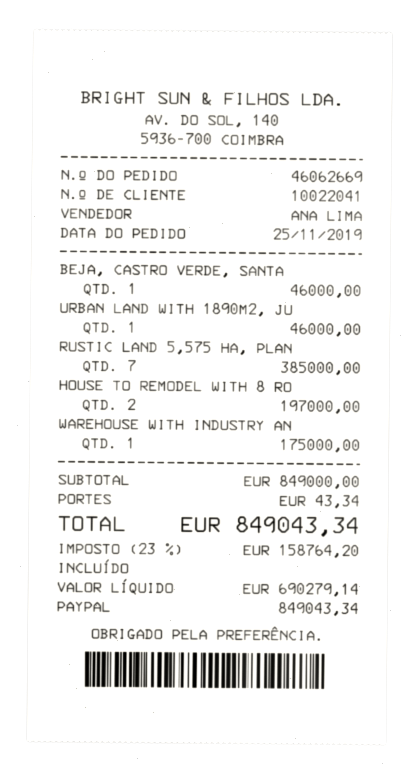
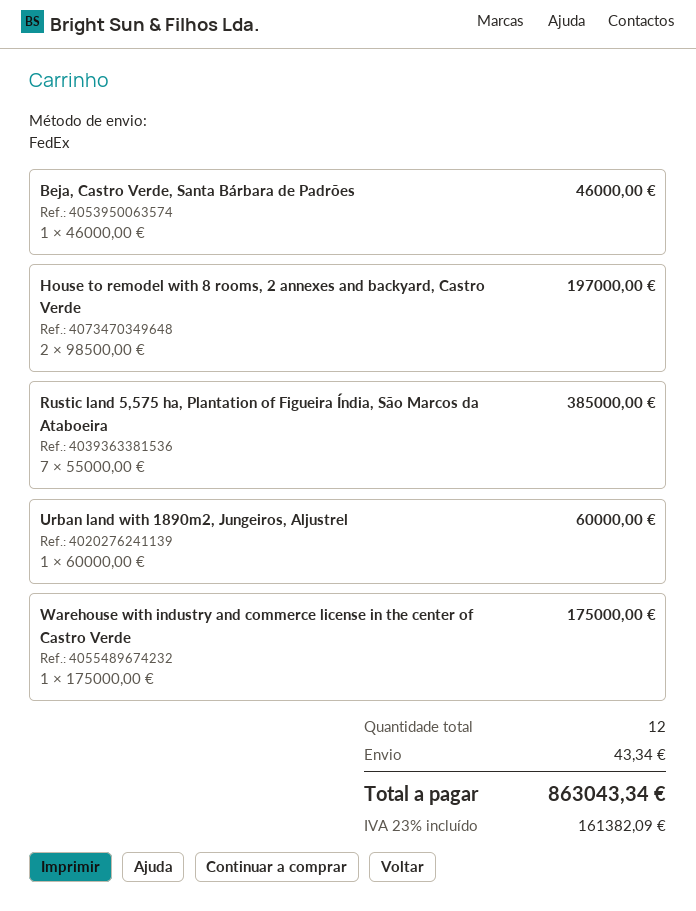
URBAN LAND WITH 1890M2, JU: 1 for 46000.00 -> 1 for 60000.00
tax: 23% = 158764.20 -> 23% = 161382.09
total: 849043.34 -> 863043.34

